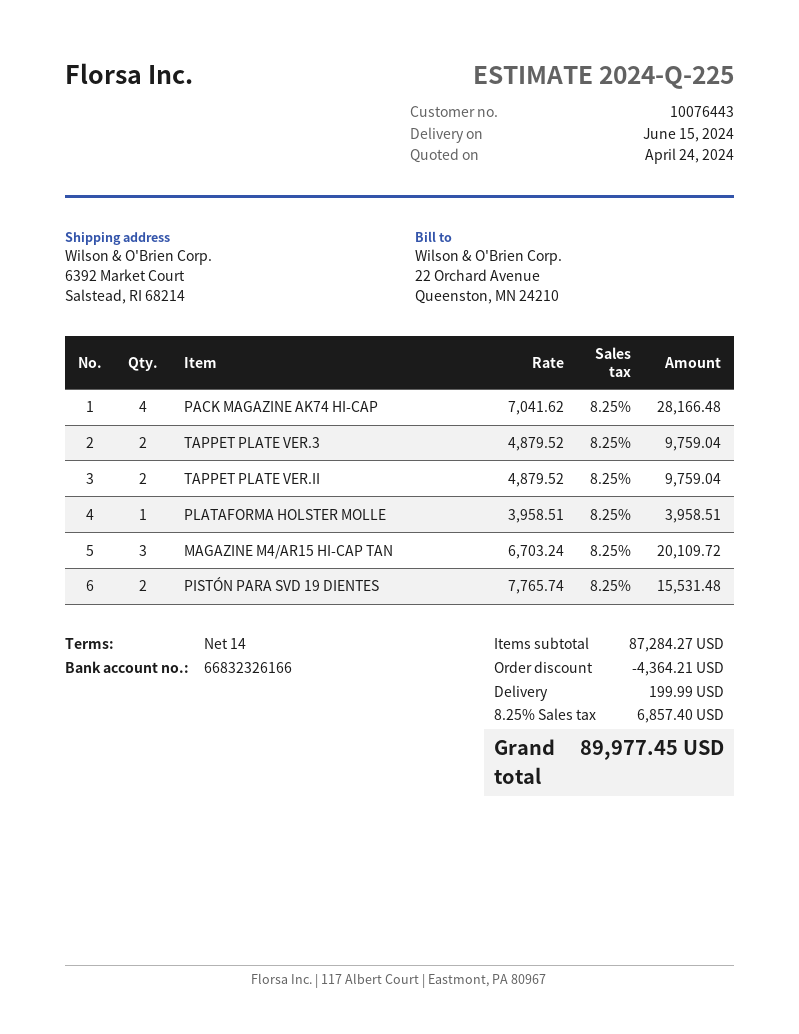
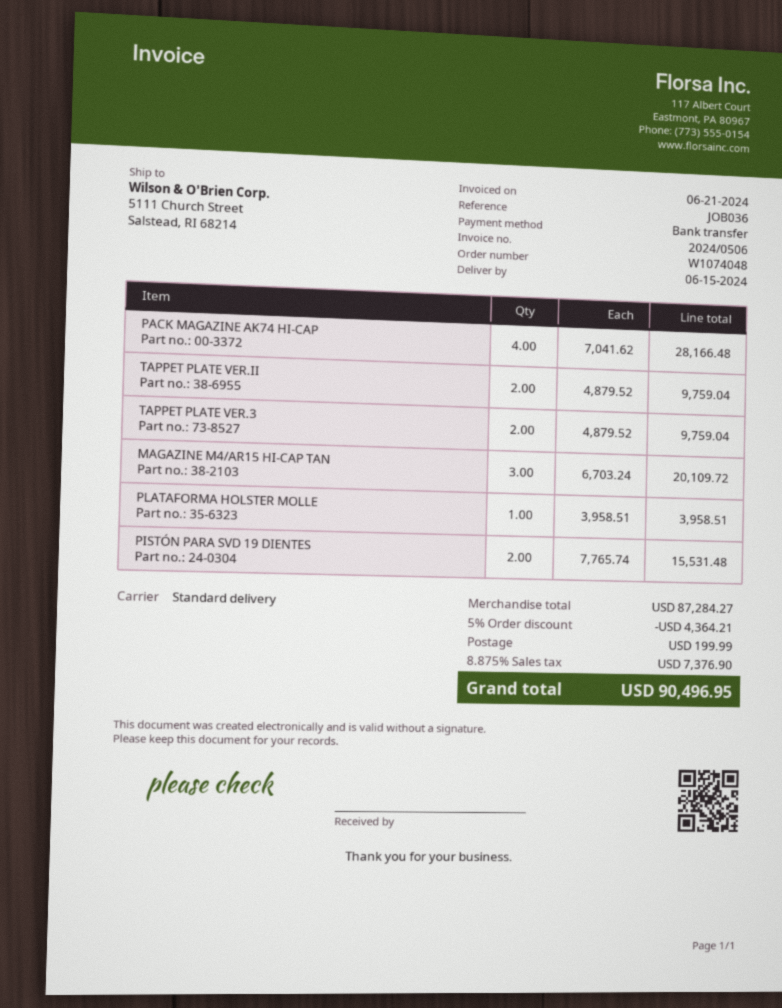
ship to: 6392 Market Court, Salstead, RI 68214 -> 5111 Church Street, Salstead, RI 68214
tax: 8.25% = 6857.40 -> 8.875% = 7376.90
total: 89977.45 -> 90496.95

